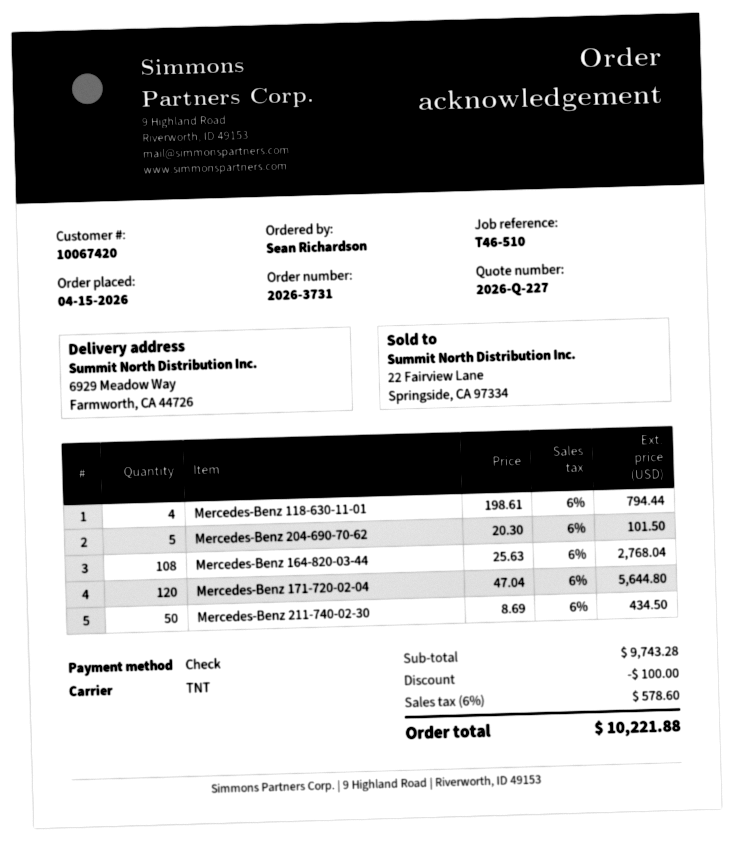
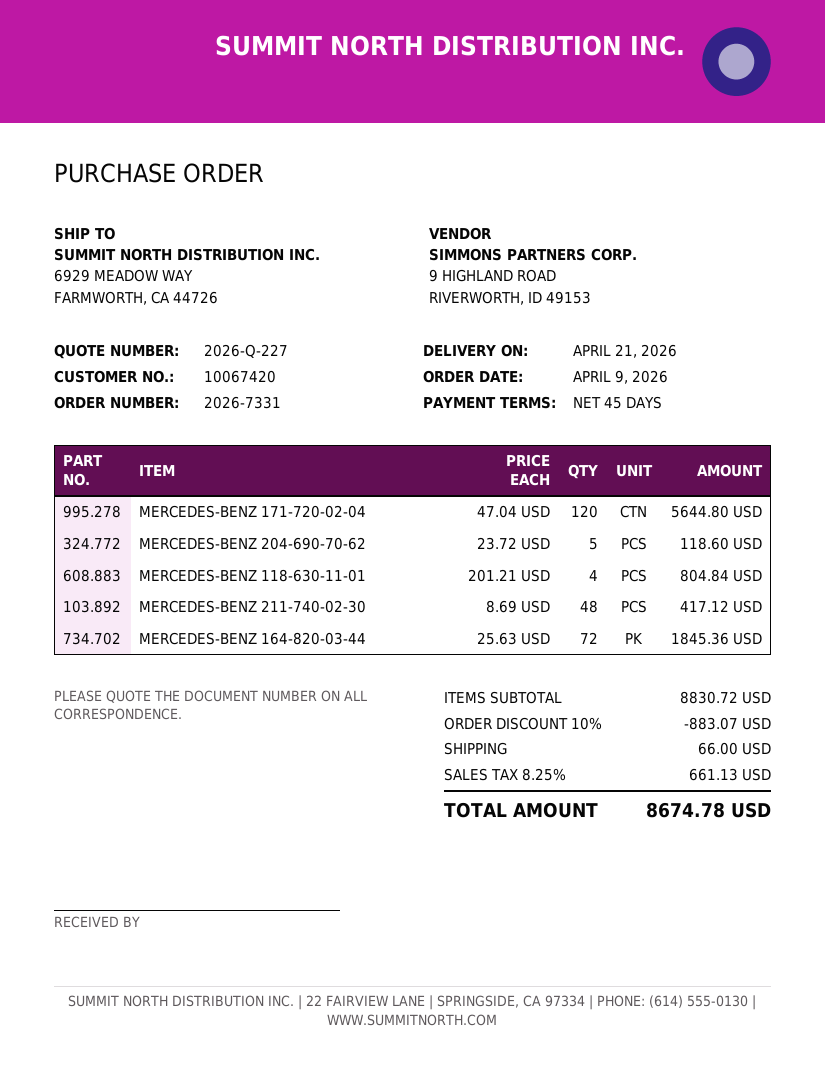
order number: 2026-3731 -> 2026-7331
order date: 2026-04-15 -> 2026-04-09
Mercedes-Benz 118-630-11-01: 4 x 198.61 = 794.44 -> 4 x 201.21 = 804.84
Mercedes-Benz 204-690-70-62: 5 x 20.30 = 101.50 -> 5 x 23.72 = 118.60
Mercedes-Benz 164-820-03-44: 108 x 25.63 = 2768.04 -> 72 x 25.63 = 1845.36
Mercedes-Benz 211-740-02-30: 50 x 8.69 = 434.50 -> 48 x 8.69 = 417.12
subtotal: 9743.28 -> 8830.72
discount: 100.00 -> 883.07
shipping: none -> 66.00
tax: 6% = 578.60 -> 8.25% = 661.13
total: 10221.88 -> 8674.78

